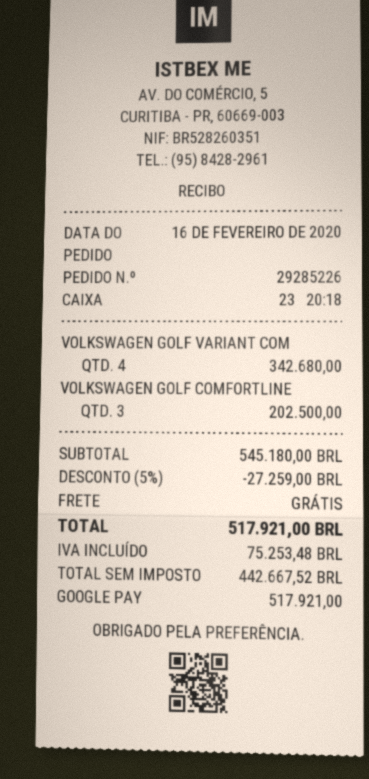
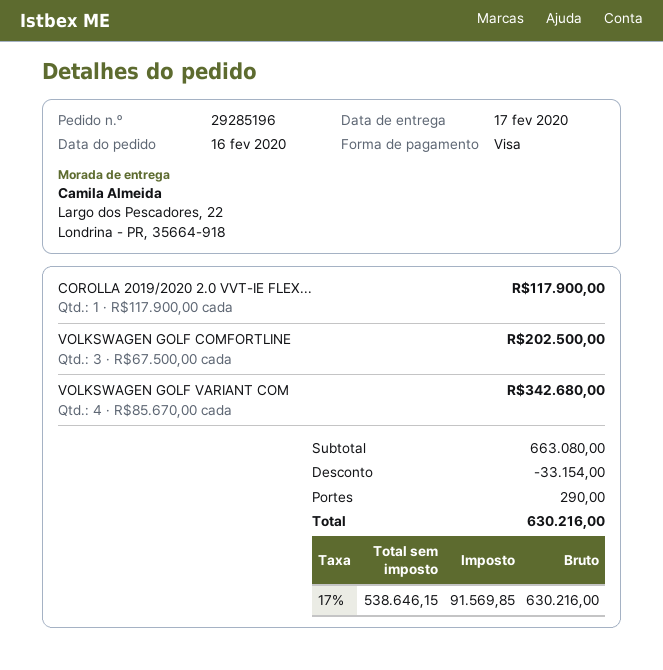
order number: 29285226 -> 29285196
payment method: Google Pay -> Visa
COROLLA 2019/2020 2.0 VVT-IE FLEX...: none -> 1 for 117900.00
subtotal: 545180.00 -> 663080.00
discount: 27259.00 -> 33154.00
shipping: 0.00 -> 290.00
net: 442667.52 -> 538646.15
tax: 75253.48 -> 91569.85
total: 517921.00 -> 630216.00

